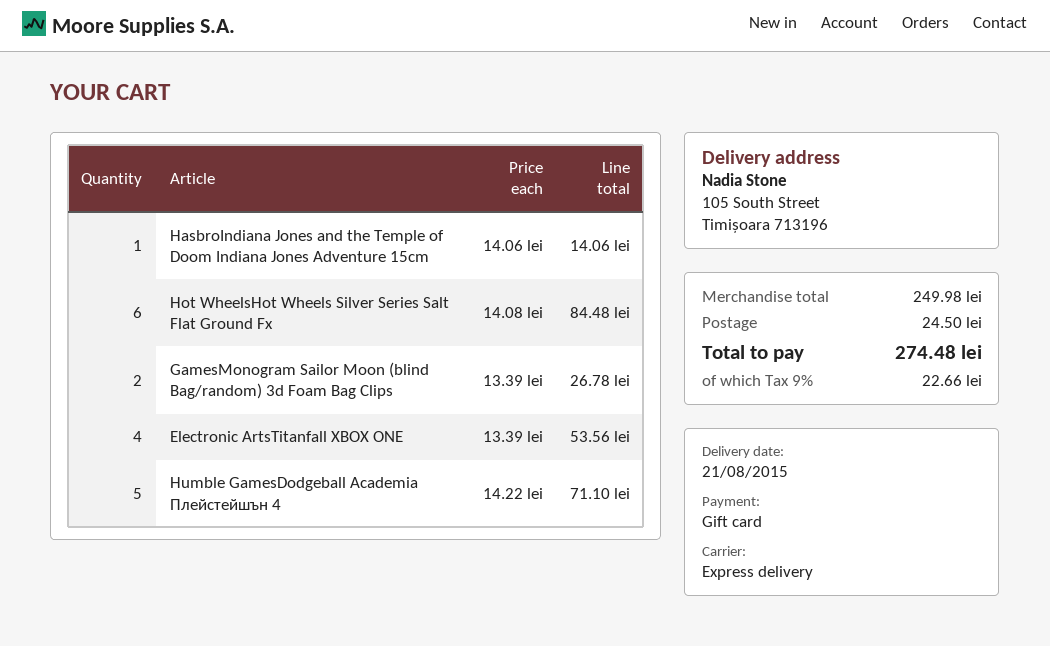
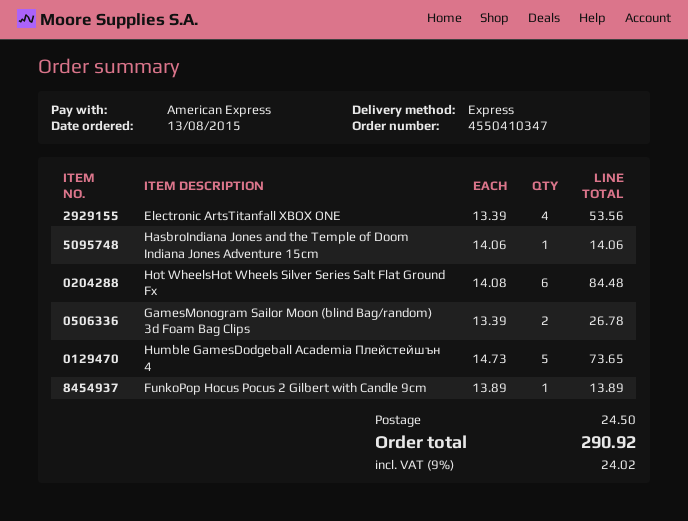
payment method: gift card -> American Express
Humble GamesDodgeball Academia Плейстейшън 4: 5 x 14.22 = 71.10 -> 5 x 14.73 = 73.65
FunkoPop Hocus Pocus 2 Gilbert with Candle 9cm: none -> 1 x 13.89 = 13.89
tax: 9% = 22.66 -> 9% = 24.02
total: 274.48 -> 290.92

